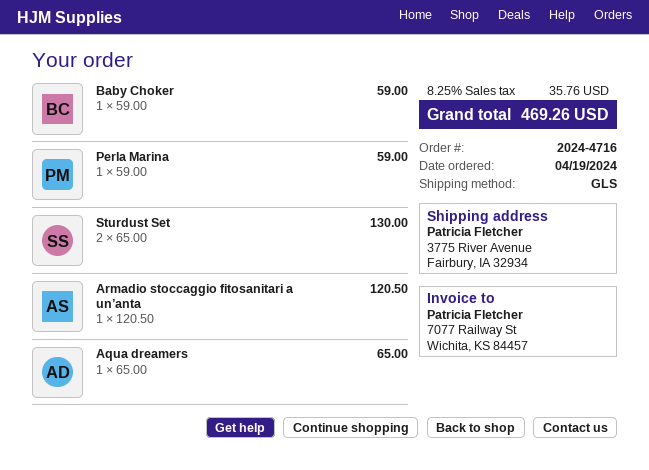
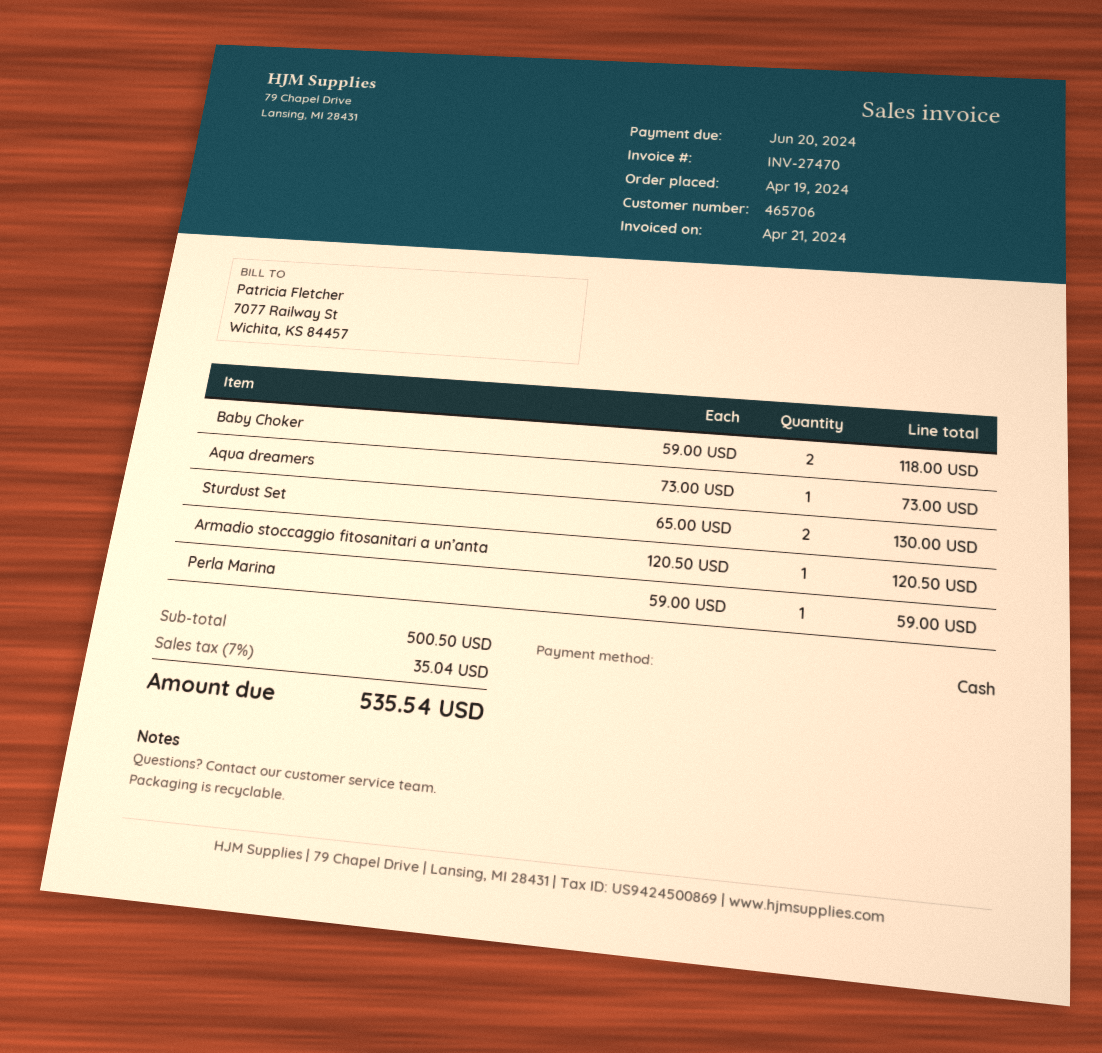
Baby Choker: 1 x 59.00 = 59.00 -> 2 x 59.00 = 118.00
Aqua dreamers: 1 x 65.00 = 65.00 -> 1 x 73.00 = 73.00
tax: 8.25% = 35.76 -> 7% = 35.04
total: 469.26 -> 535.54

